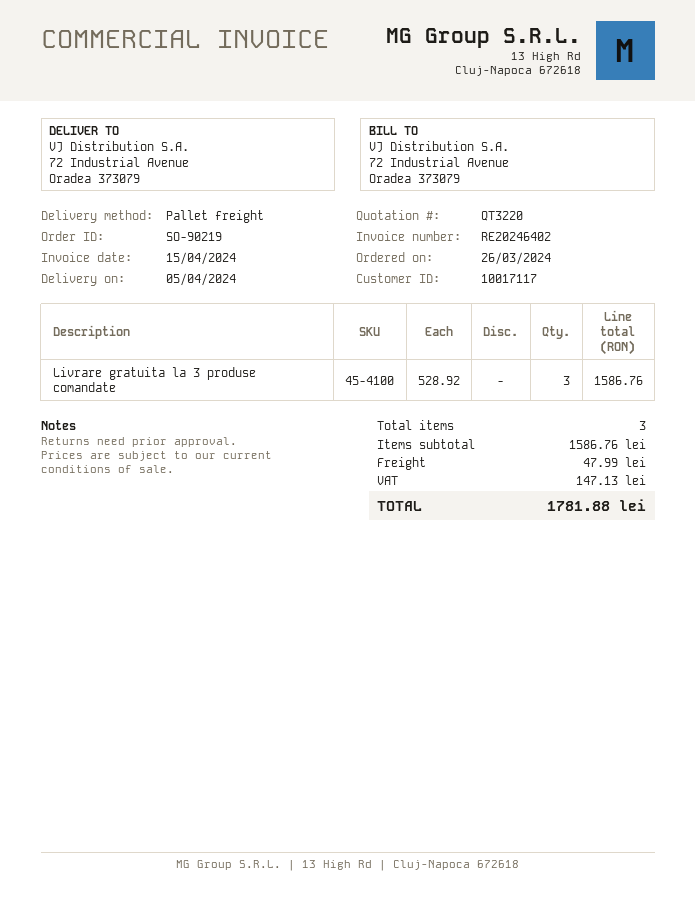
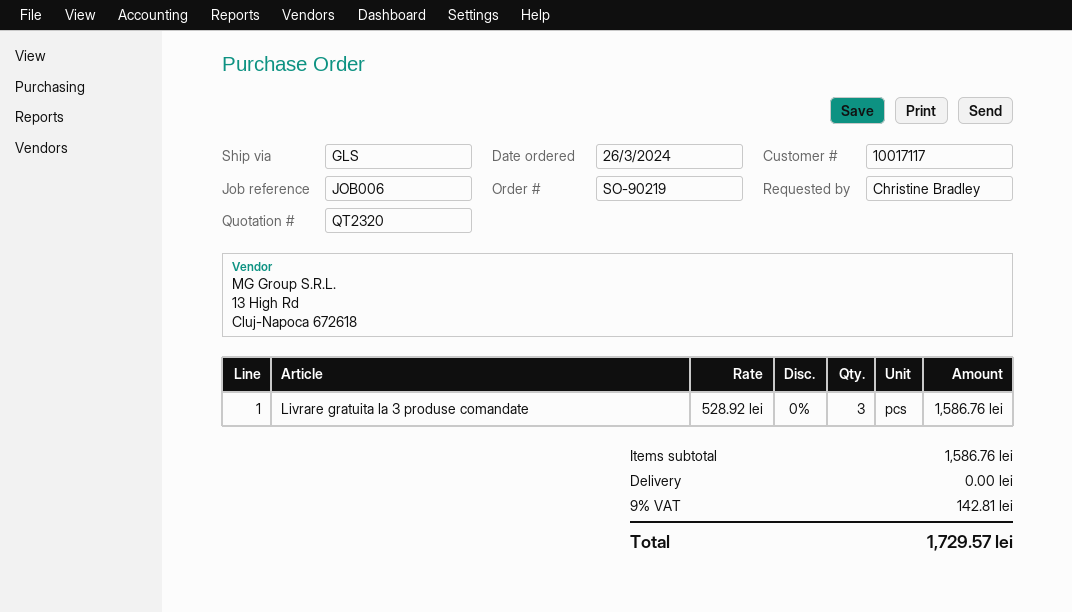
quote number: QT3220 -> QT2320
shipping method: pallet freight -> GLS
shipping: 47.99 -> 0.00
tax: 147.13 -> 142.81
total: 1781.88 -> 1729.57

